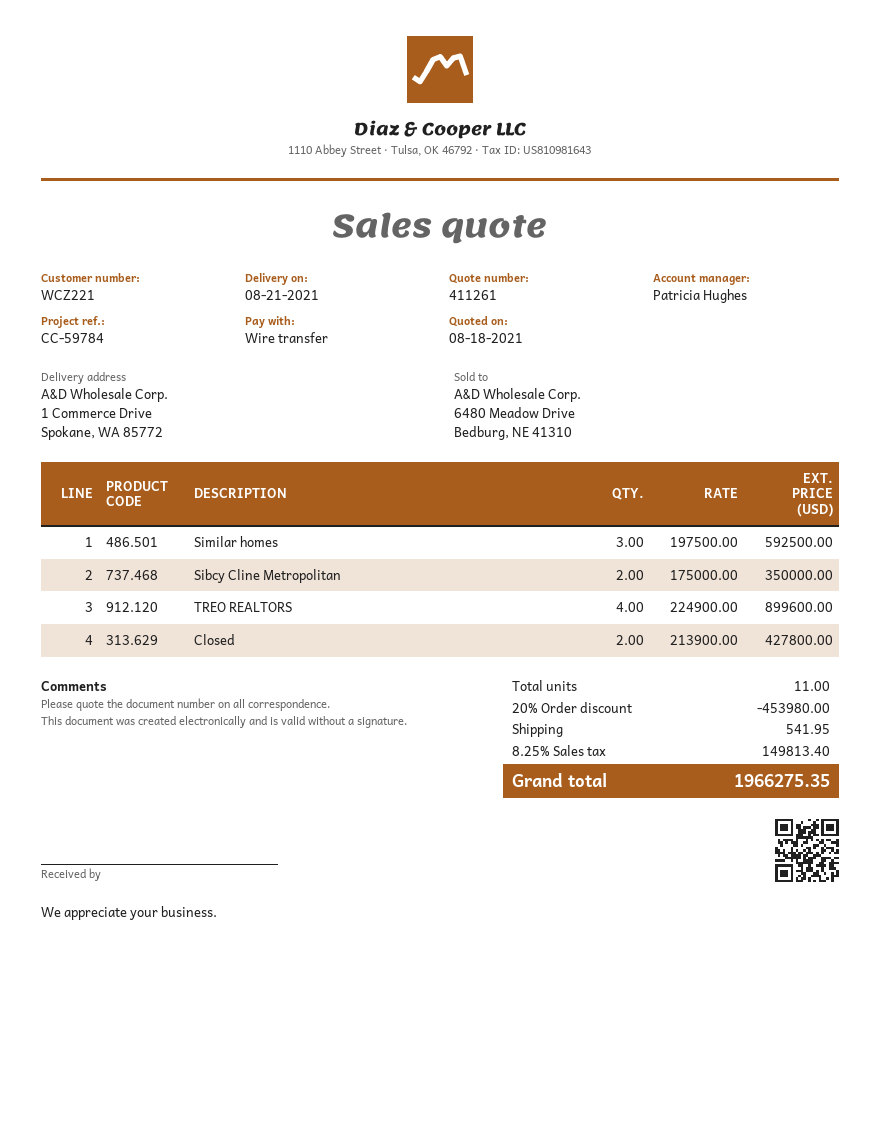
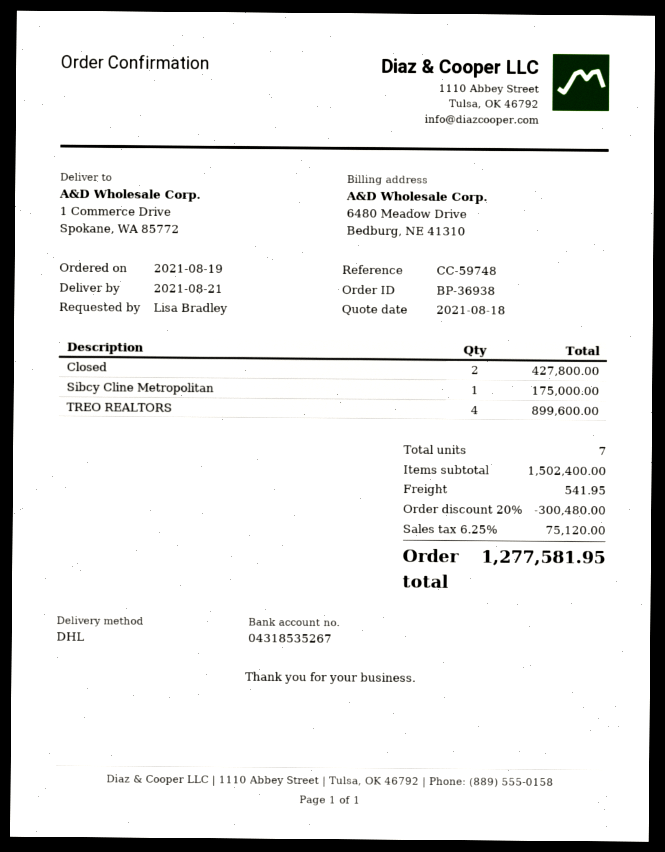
reference: CC-59784 -> CC-59748
Similar homes: 3 for 592500.00 -> none
Sibcy Cline Metropolitan: 2 for 350000.00 -> 1 for 175000.00
total quantity: 11 -> 7
discount: 20% = 453980.00 -> 20% = 300480.00
tax: 8.25% = 149813.40 -> 6.25% = 75120.00
total: 1966275.35 -> 1277581.95

